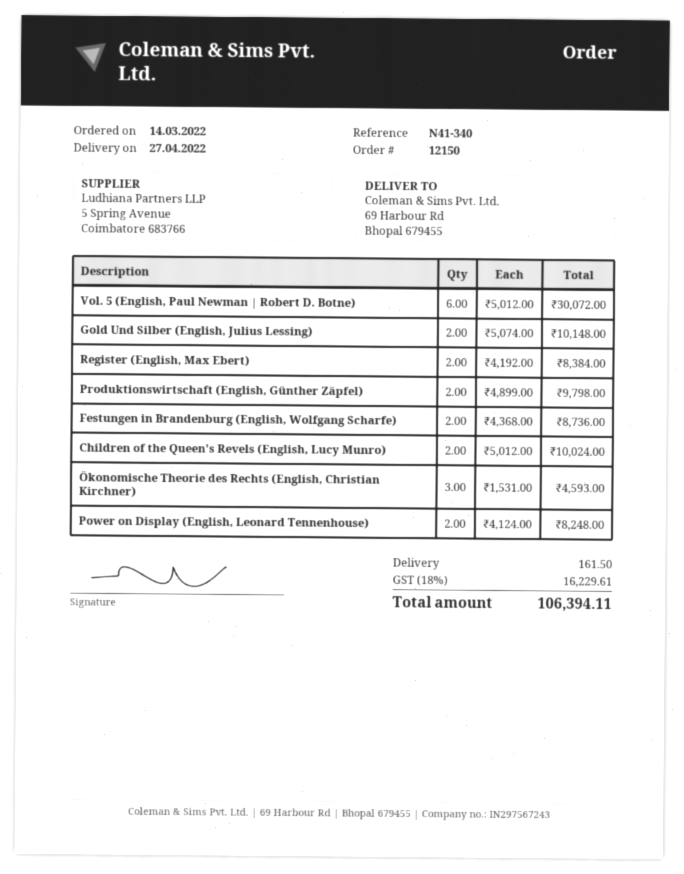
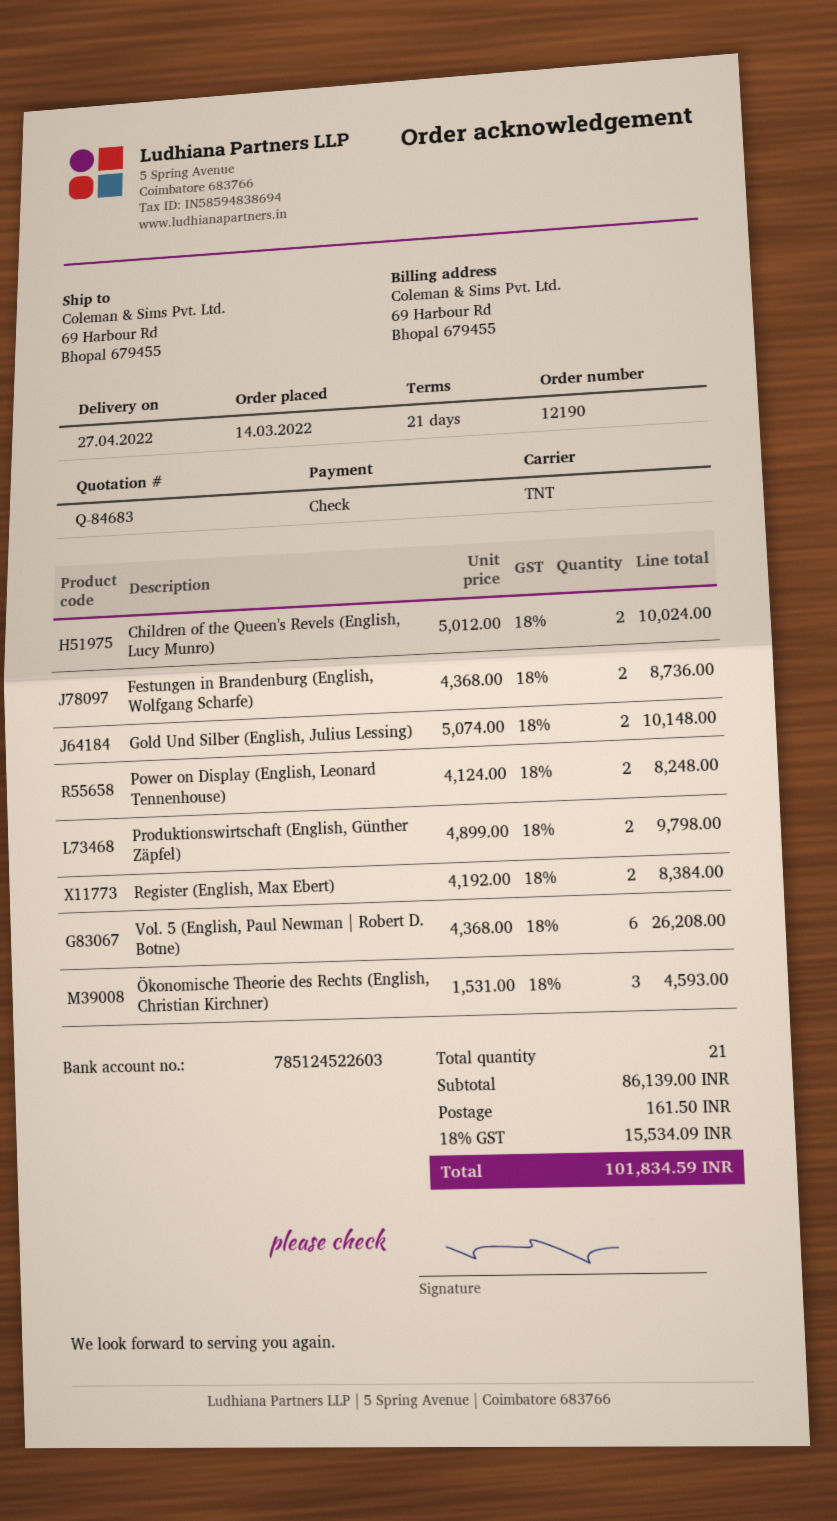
order number: 12150 -> 12190
Vol. 5 (English, Paul Newman | Robert D. Botne): 6 x 5012.00 = 30072.00 -> 6 x 4368.00 = 26208.00
tax: 18% = 16229.61 -> 18% = 15534.09
total: 106394.11 -> 101834.59

